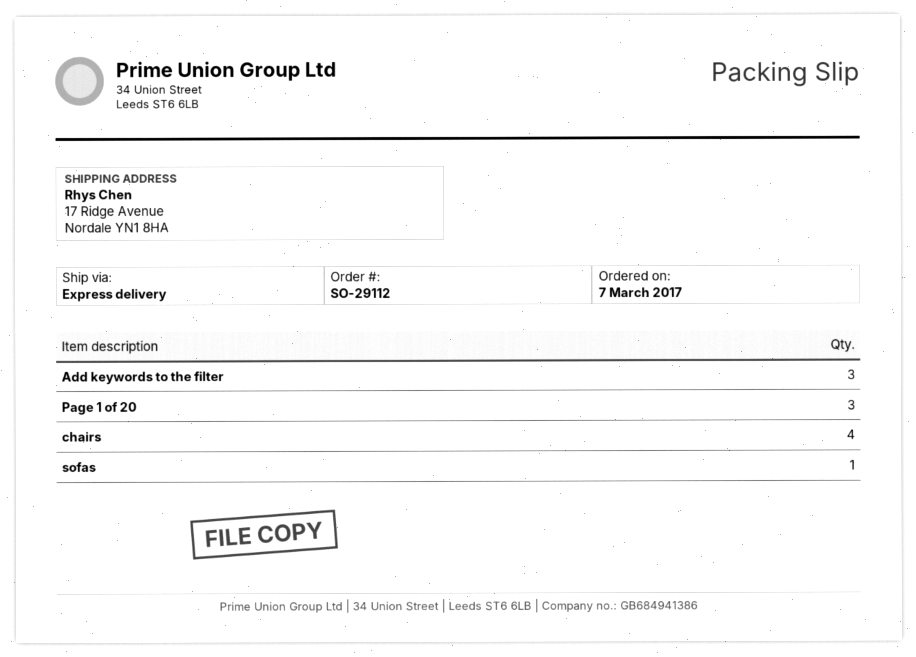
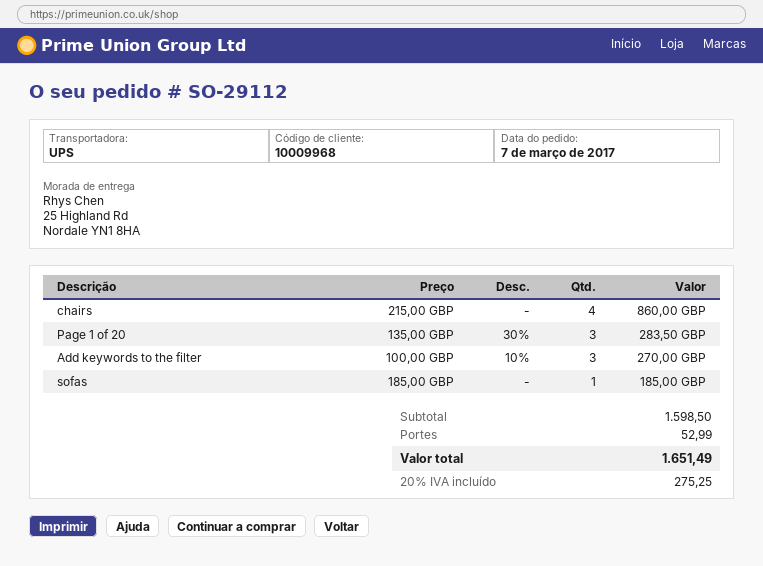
shipping method: express -> UPS
ship to: 17 Ridge Avenue, Nordale YN1 8HA -> 25 Highland Rd, Nordale YN1 8HA

